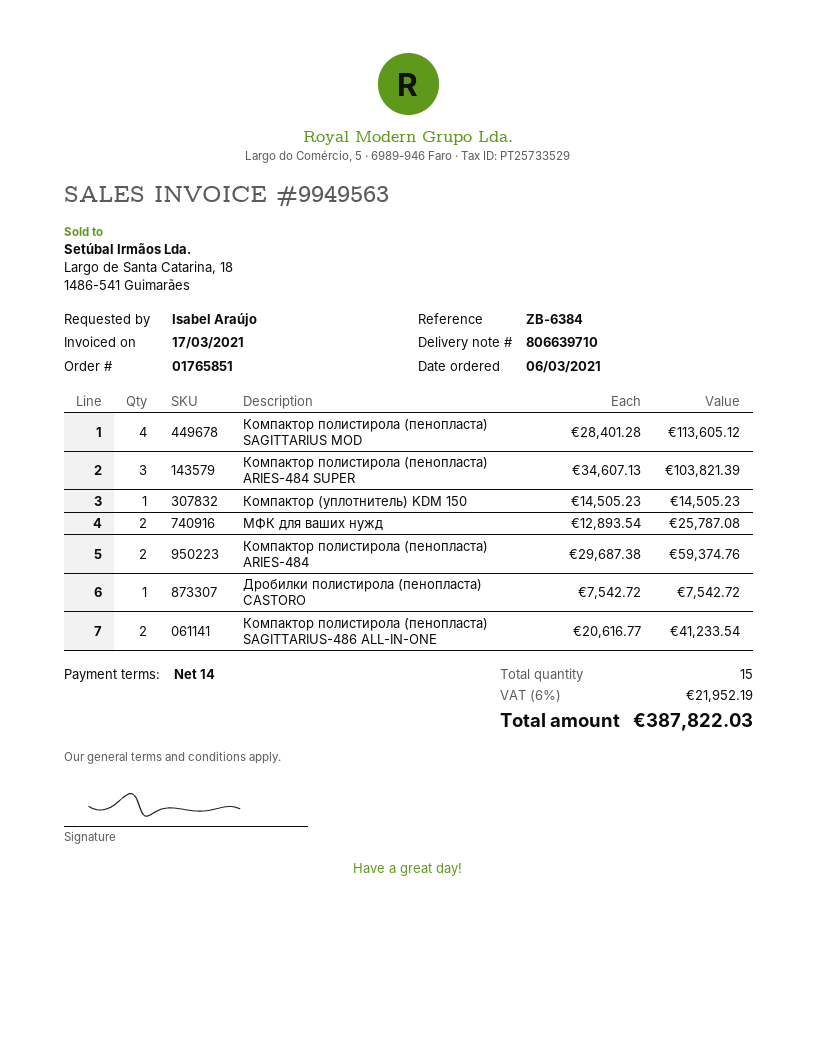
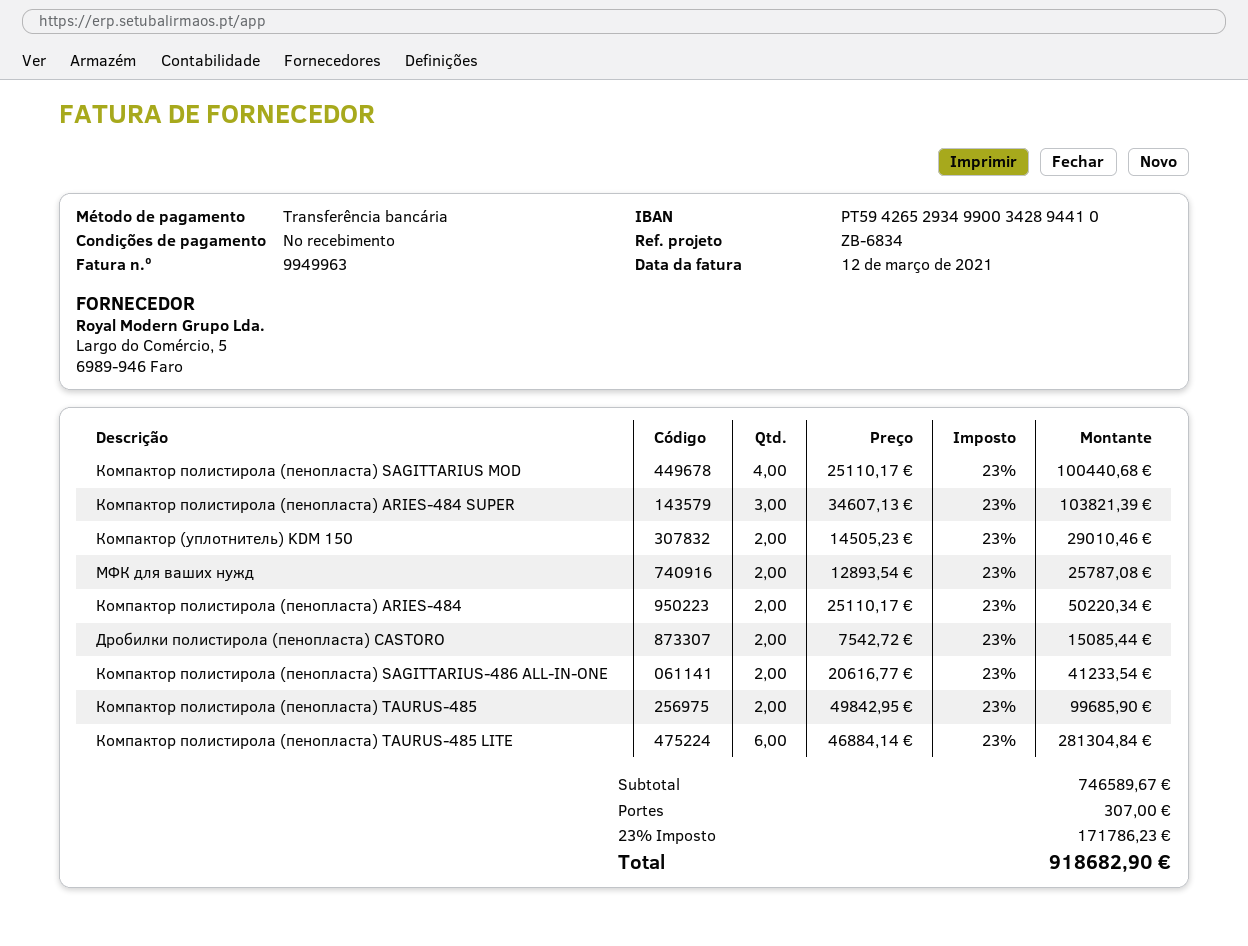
invoice number: 9949563 -> 9949963
invoice date: 2021-03-17 -> 2021-03-12
payment terms: 14 days -> on receipt
reference: ZB-6384 -> ZB-6834
Компактор полистирола (пенопласта) SAGITTARIUS MOD: 4 x 28401.28 = 113605.12 -> 4 x 25110.17 = 100440.68
Компактор (уплотнитель) KDM 150: 1 x 14505.23 = 14505.23 -> 2 x 14505.23 = 29010.46
Компактор полистирола (пенопласта) ARIES-484: 2 x 29687.38 = 59374.76 -> 2 x 25110.17 = 50220.34
Дробилки полистирола (пенопласта) CASTORO: 1 x 7542.72 = 7542.72 -> 2 x 7542.72 = 15085.44
Компактор полистирола (пенопласта) TAURUS-485: none -> 2 x 49842.95 = 99685.90
Компактор полистирола (пенопласта) TAURUS-485 LITE: none -> 6 x 46884.14 = 281304.84
shipping: none -> 307.00
tax: 6% = 21952.19 -> 23% = 171786.23
total: 387822.03 -> 918682.90

